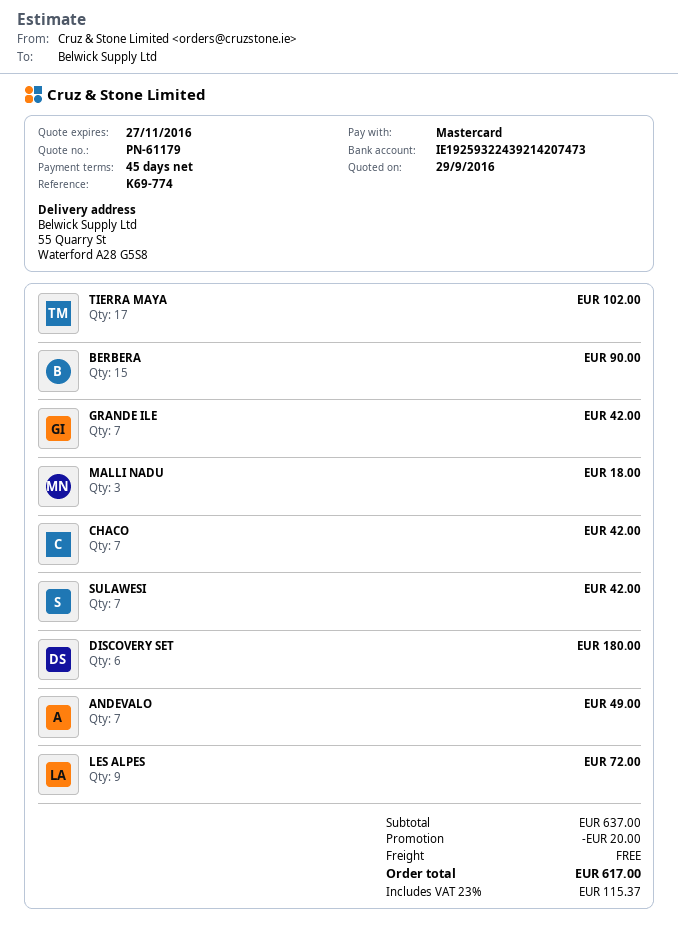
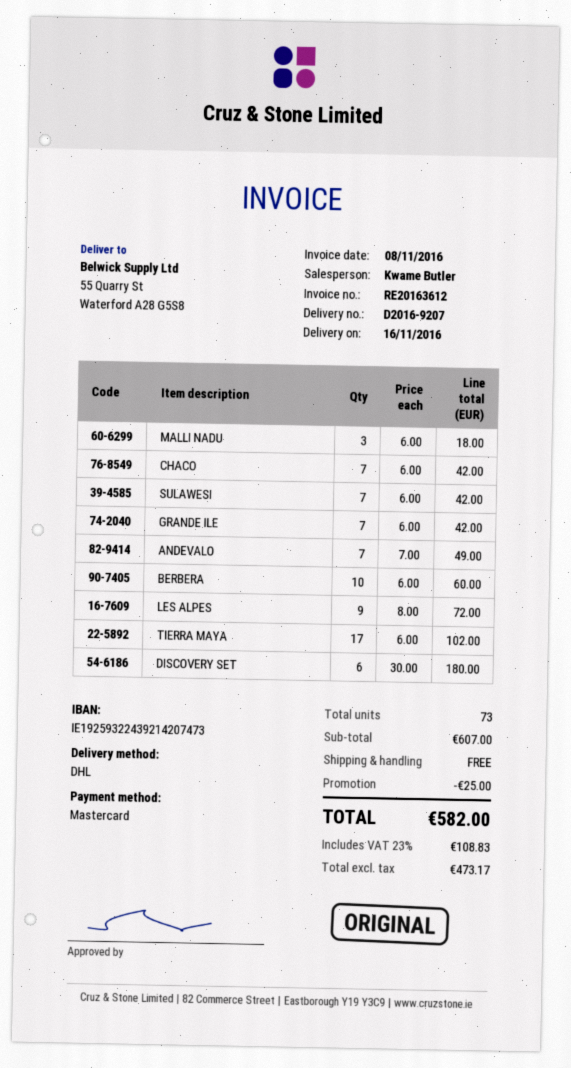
BERBERA: 15 for 90.00 -> 10 for 60.00
subtotal: 637.00 -> 607.00
discount: 20.00 -> 25.00
tax: 23% = 115.37 -> 23% = 108.83
total: 617.00 -> 582.00

